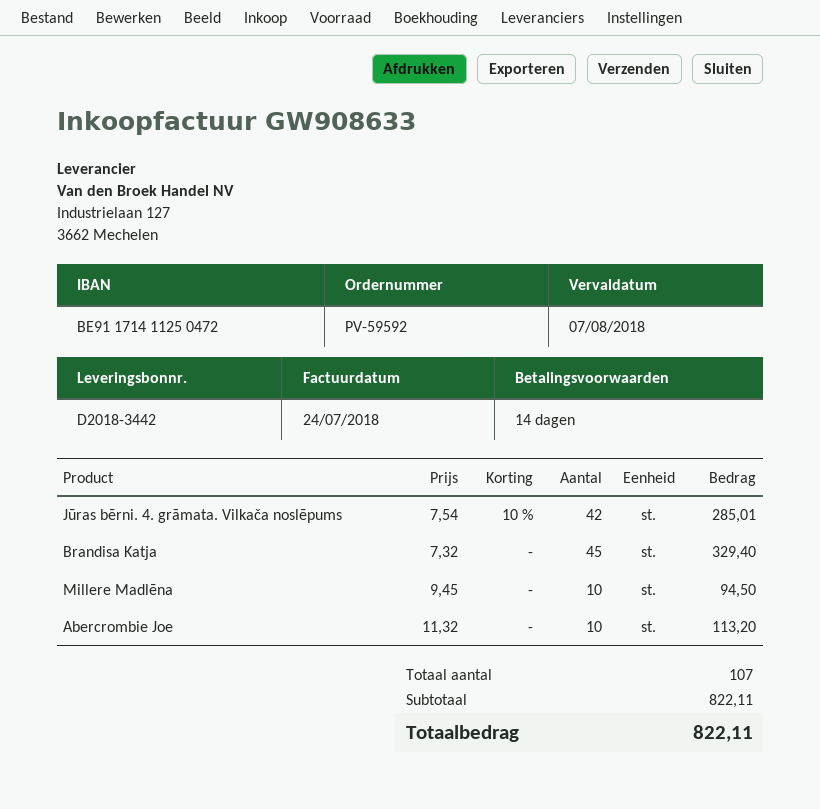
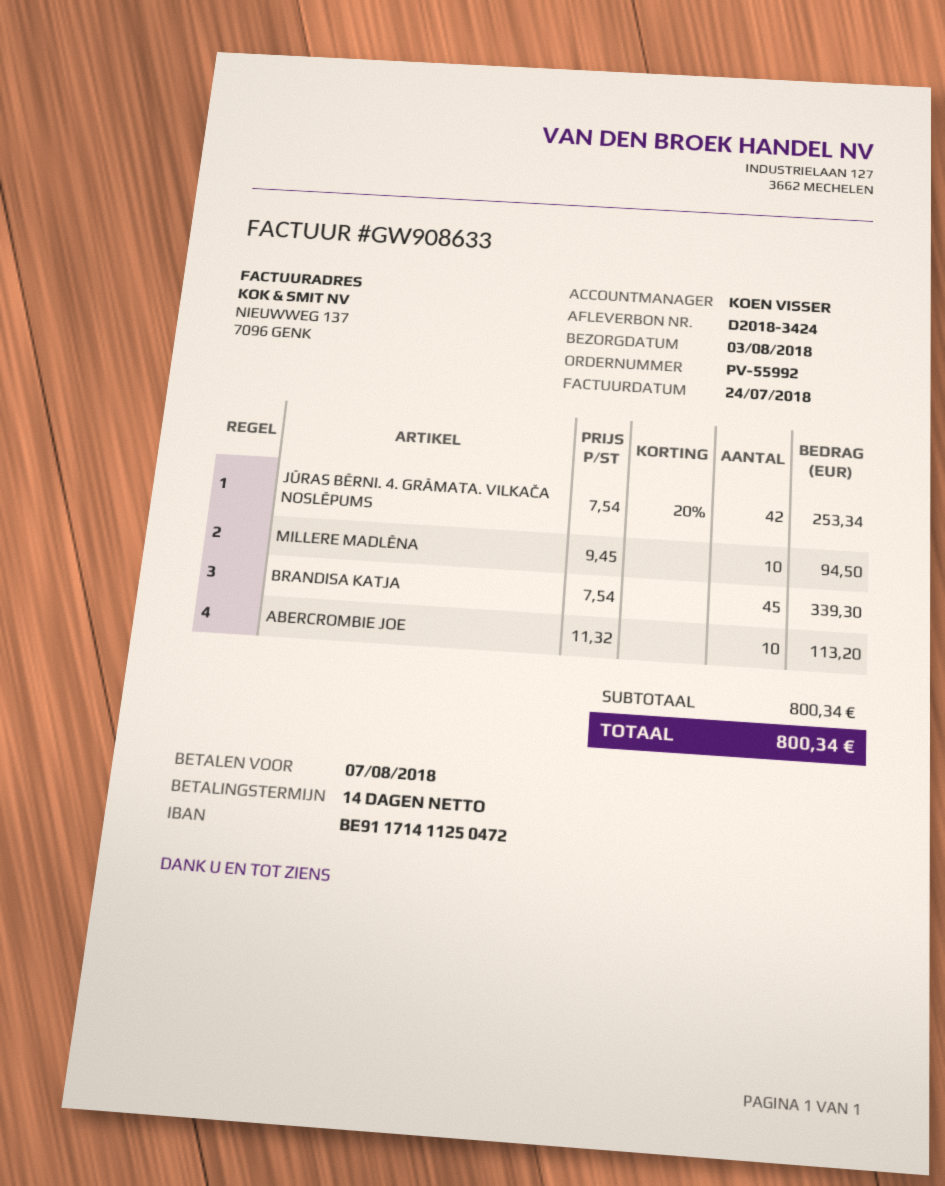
order number: PV-59592 -> PV-55992
delivery note number: D2018-3442 -> D2018-3424
Jūras bērni. 4. grāmata. Vilkača noslēpums: 42 x 7.54 - 10% = 285.01 -> 42 x 7.54 - 20% = 253.34
Brandisa Katja: 45 x 7.32 = 329.40 -> 45 x 7.54 = 339.30
subtotal: 822.11 -> 800.34
total: 822.11 -> 800.34

